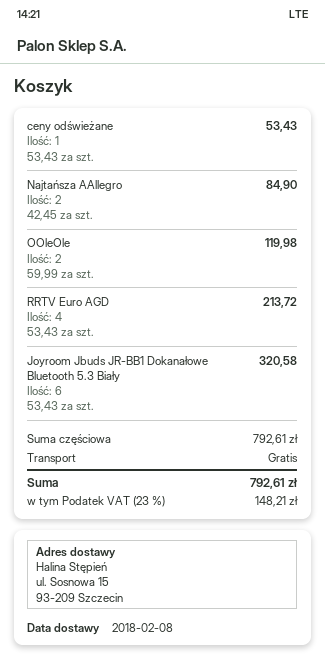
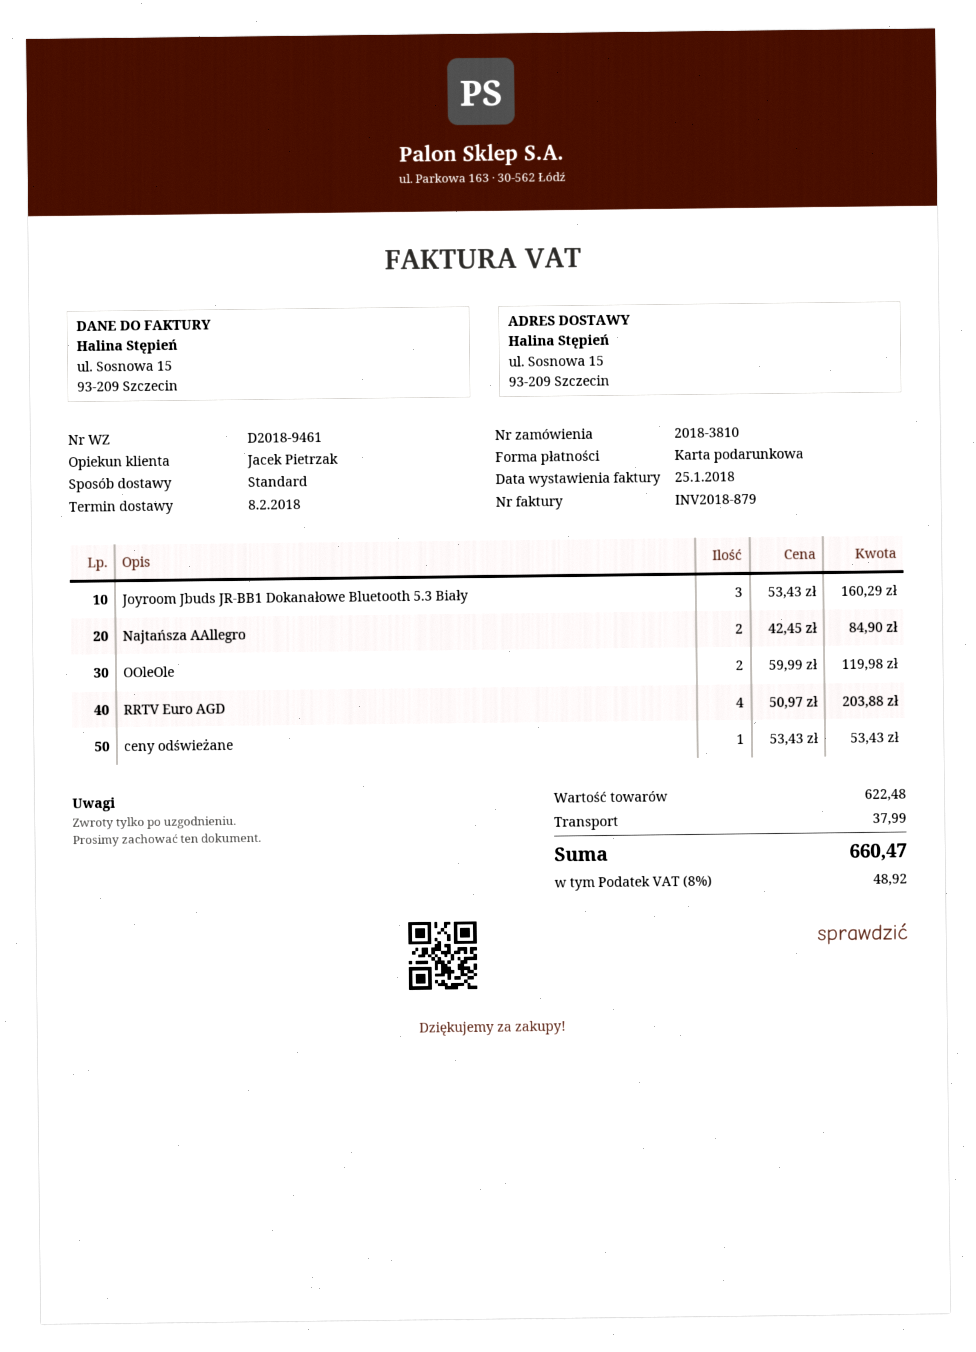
RRTV Euro AGD: 4 x 53.43 = 213.72 -> 4 x 50.97 = 203.88
Joyroom Jbuds JR-BB1 Dokanałowe Bluetooth 5.3 Biały: 6 x 53.43 = 320.58 -> 3 x 53.43 = 160.29
subtotal: 792.61 -> 622.48
shipping: 0.00 -> 37.99
tax: 23% = 148.21 -> 8% = 48.92
total: 792.61 -> 660.47

